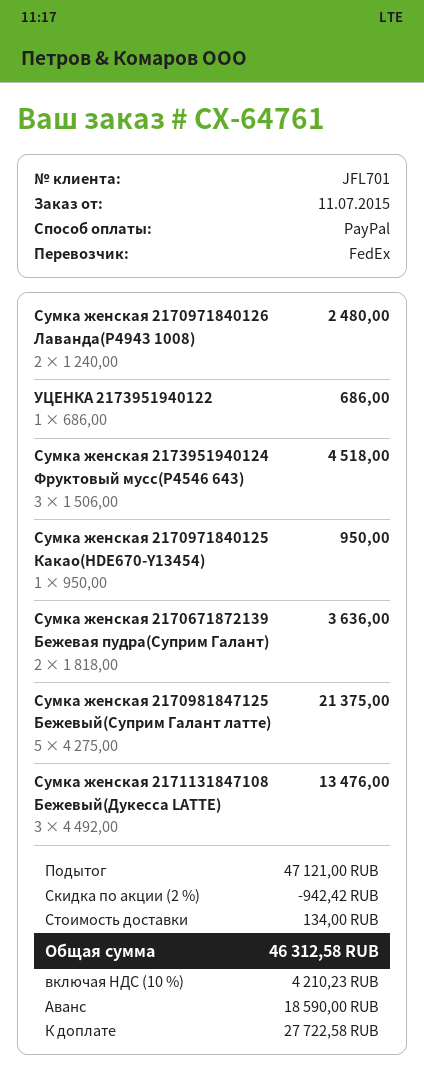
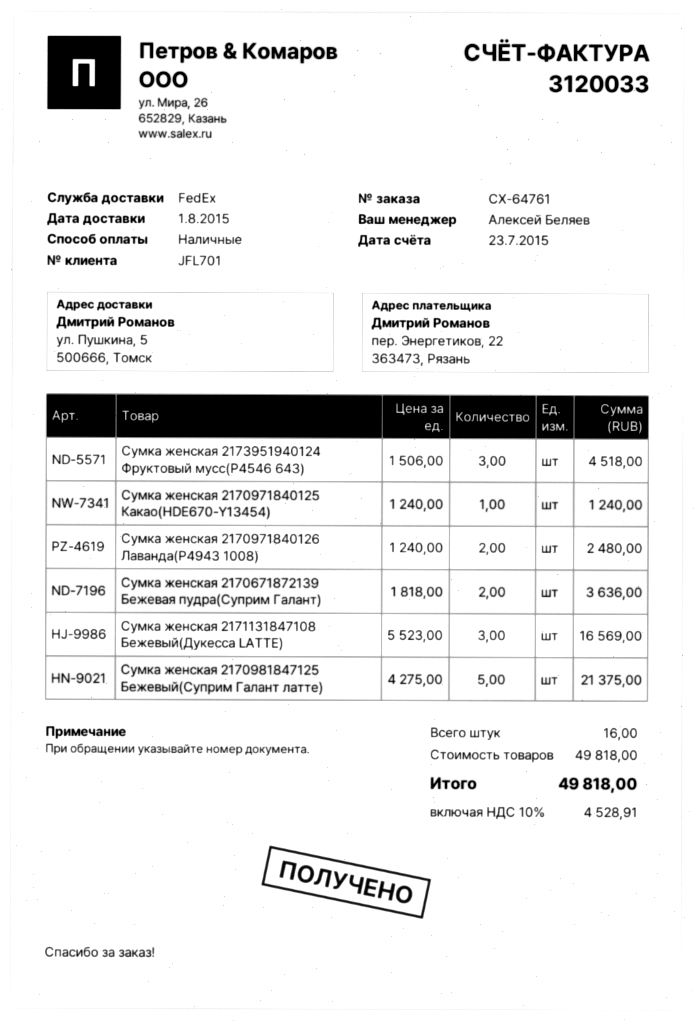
payment method: PayPal -> cash
УЦЕНКА 2173951940122: 1 x 686.00 = 686.00 -> none
Сумка женская 2170971840125 Какао(HDE670-Y13454): 1 x 950.00 = 950.00 -> 1 x 1240.00 = 1240.00
Сумка женская 2171131847108 Бежевый(Дукесса LАTTЕ): 3 x 4492.00 = 13476.00 -> 3 x 5523.00 = 16569.00
subtotal: 47121.00 -> 49818.00
discount: 2% = 942.42 -> none
shipping: 134.00 -> none
tax: 10% = 4210.23 -> 10% = 4528.91
total: 46312.58 -> 49818.00

